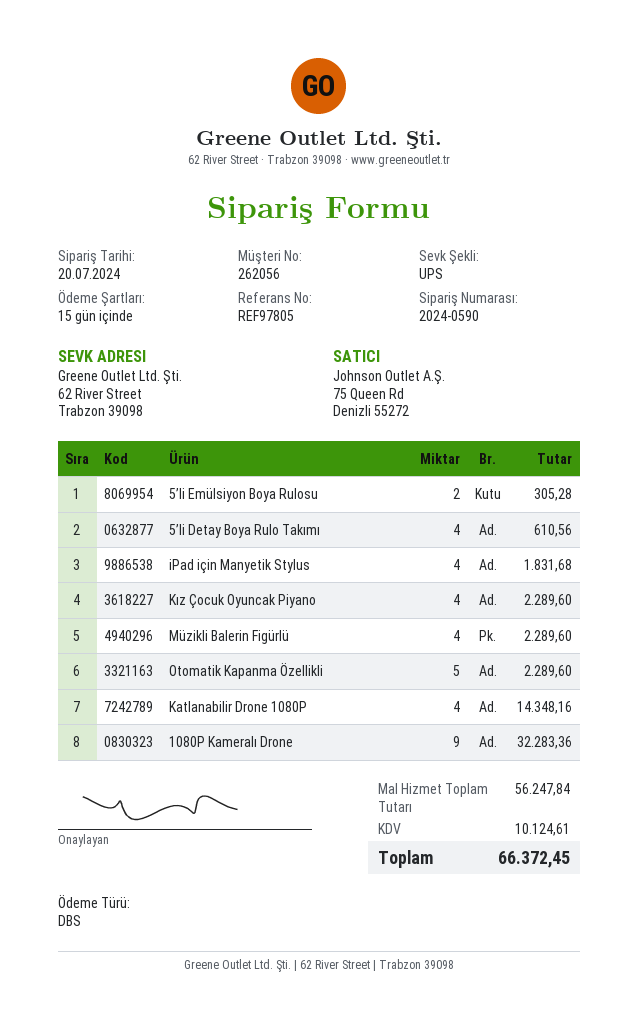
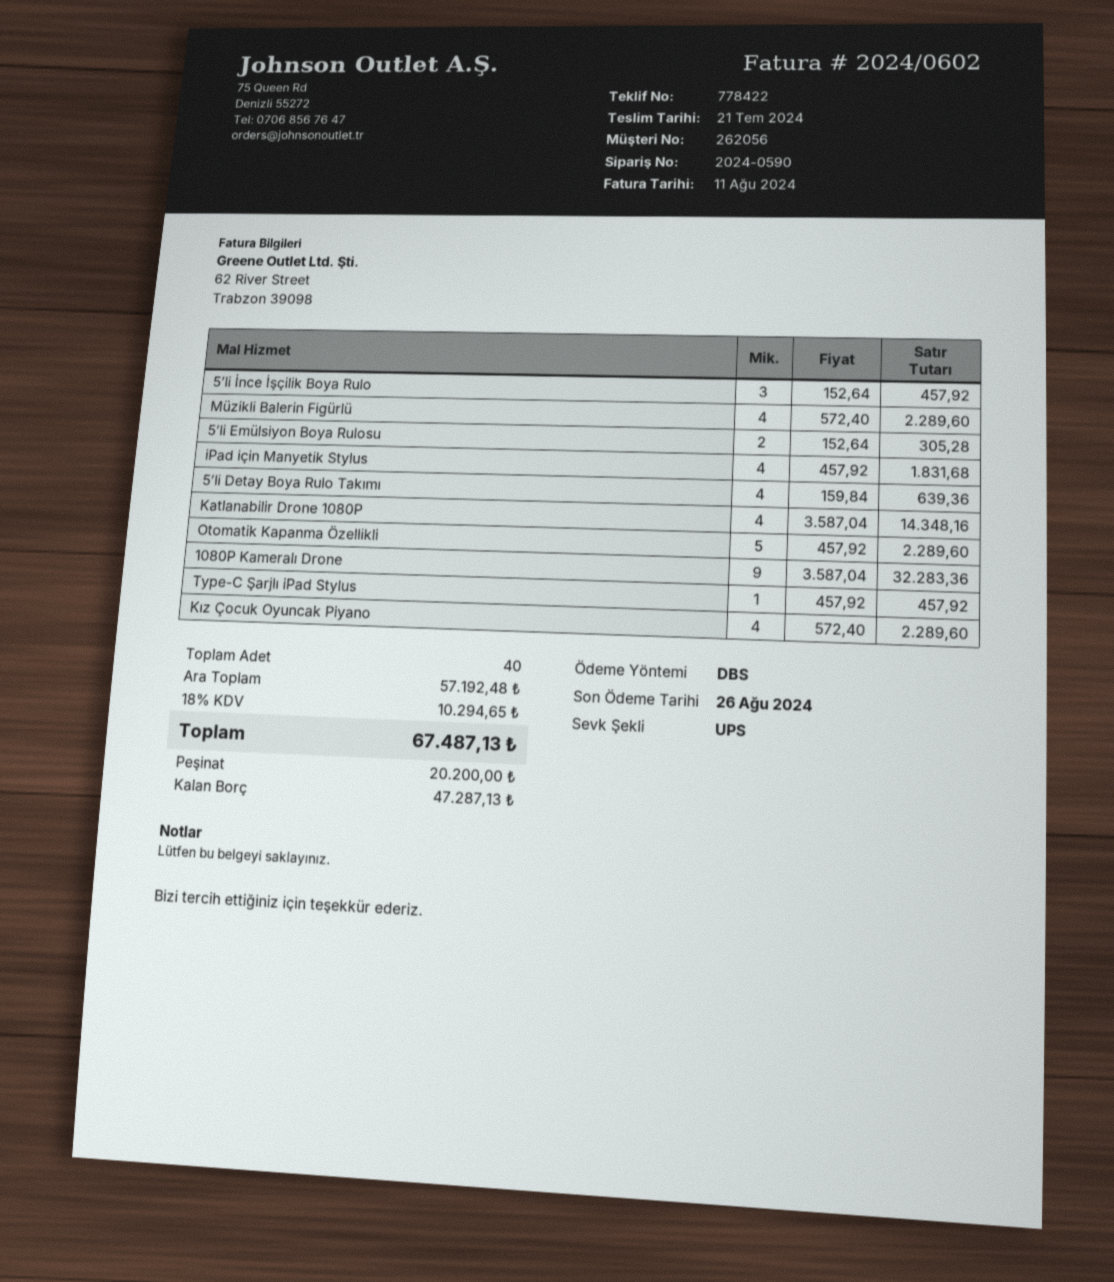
5’li Detay Boya Rulo Takımı: 4 for 610.56 -> 4 for 639.36
5’li İnce İşçilik Boya Rulo: none -> 3 for 457.92
Type-C Şarjlı iPad Stylus: none -> 1 for 457.92
subtotal: 56247.84 -> 57192.48
tax: 10124.61 -> 10294.65
total: 66372.45 -> 67487.13

